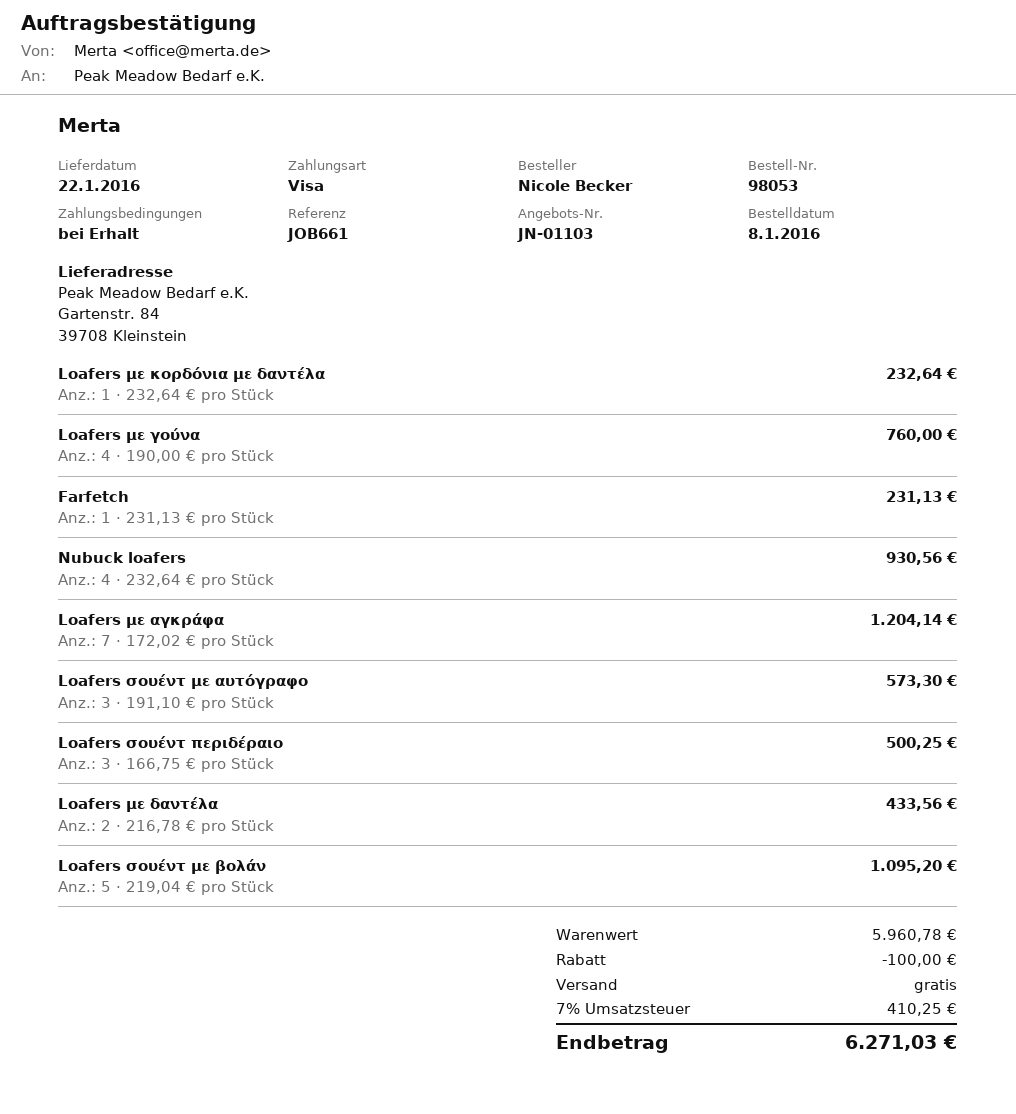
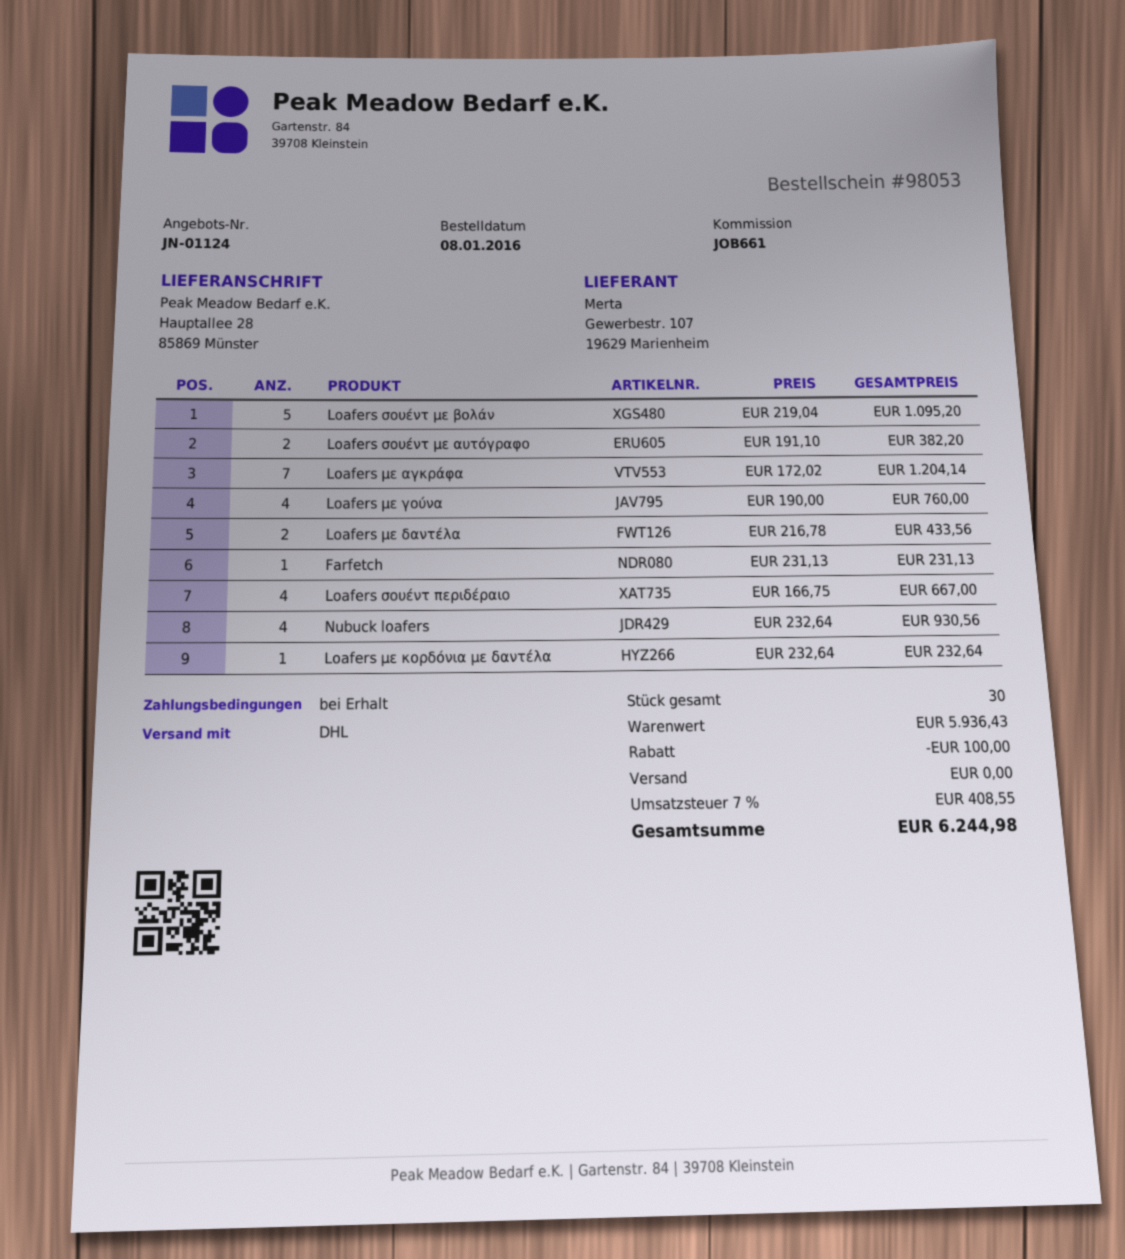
quote number: JN-01103 -> JN-01124
ship to: Gartenstr. 84, 39708 Kleinstein -> Hauptallee 28, 85869 Münster
Loafers σουέντ με αυτόγραφο: 3 x 191.10 = 573.30 -> 2 x 191.10 = 382.20
Loafers σουέντ περιδέραιο: 3 x 166.75 = 500.25 -> 4 x 166.75 = 667.00
subtotal: 5960.78 -> 5936.43
tax: 7% = 410.25 -> 7% = 408.55
total: 6271.03 -> 6244.98

